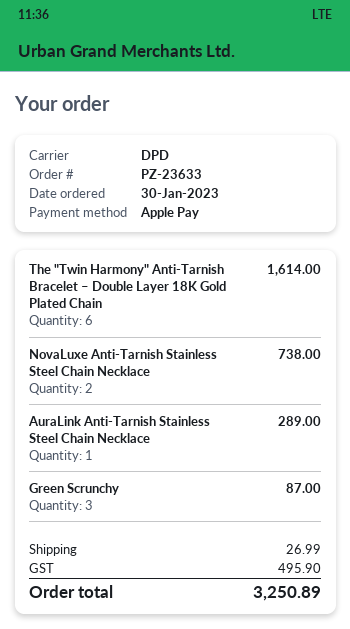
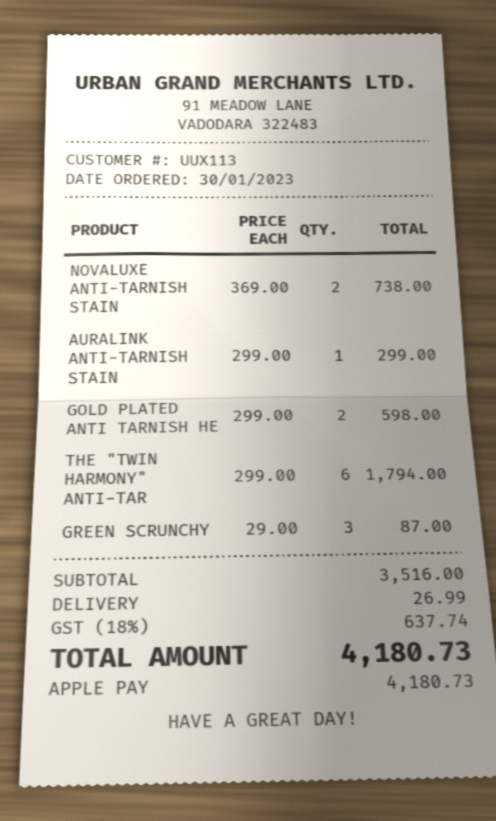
The "Twin Harmony" Anti-Tarnish Bracelet – Double Layer 18K Gold Plated Chain: 6 for 1614.00 -> 6 for 1794.00
AuraLink Anti-Tarnish Stainless Steel Chain Necklace: 1 for 289.00 -> 1 for 299.00
GOLD PLATED ANTI TARNISH HE: none -> 2 for 598.00
tax: 495.90 -> 637.74
total: 3250.89 -> 4180.73

